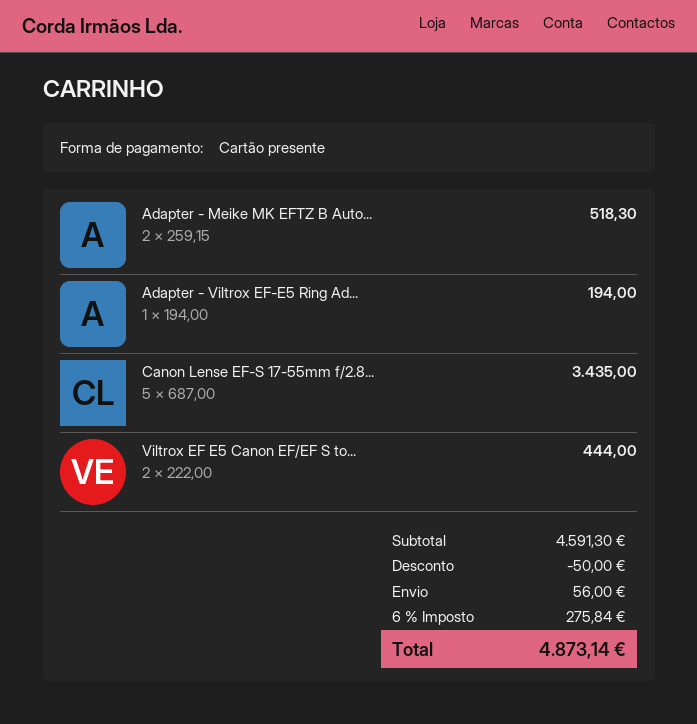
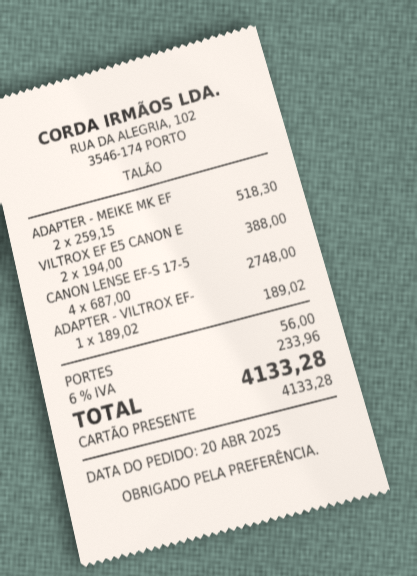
Adapter - Viltrox EF-E5 Ring Ad...: 1 x 194.00 = 194.00 -> 1 x 189.02 = 189.02
Canon Lense EF-S 17-55mm f/2.8...: 5 x 687.00 = 3435.00 -> 4 x 687.00 = 2748.00
Viltrox EF E5 Canon EF/EF S to...: 2 x 222.00 = 444.00 -> 2 x 194.00 = 388.00
discount: 50.00 -> none
tax: 6% = 275.84 -> 6% = 233.96
total: 4873.14 -> 4133.28

